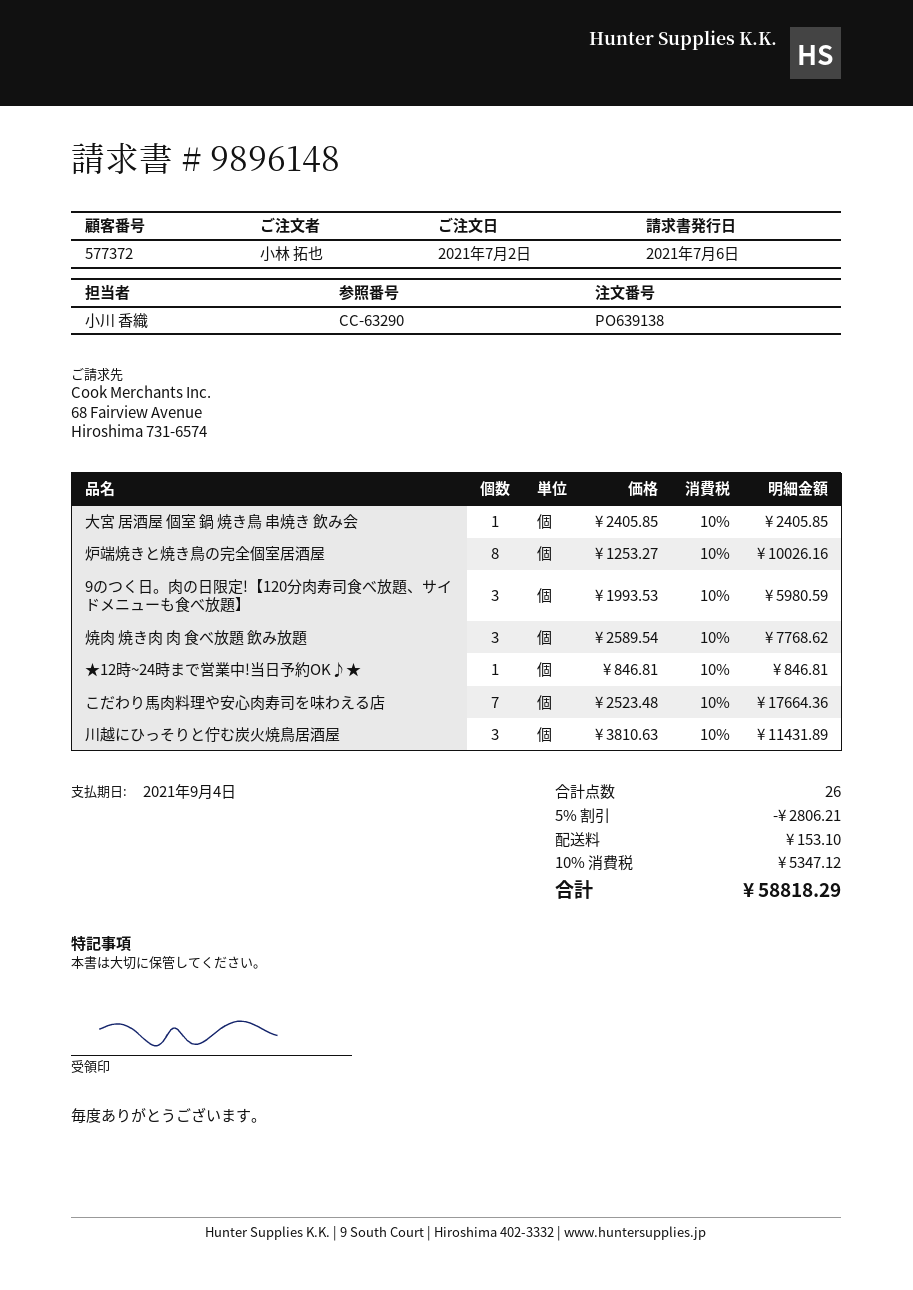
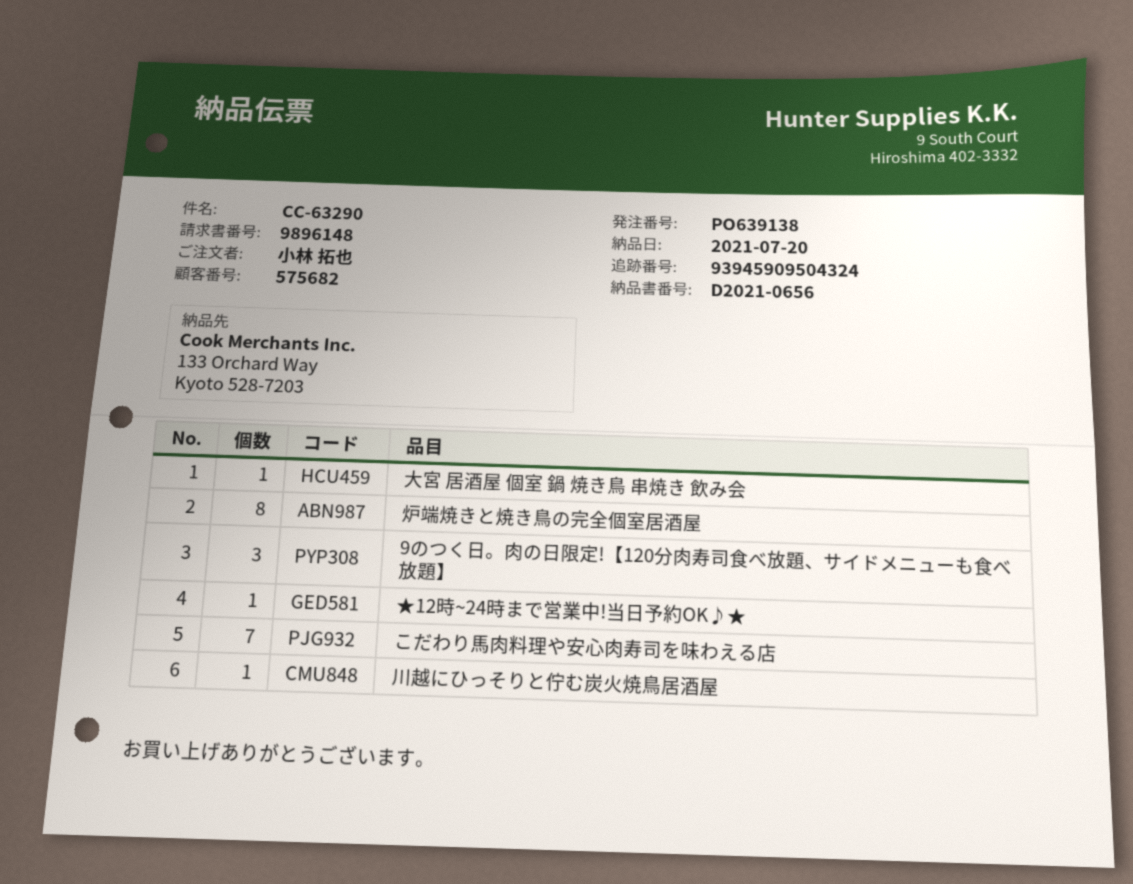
customer number: 577372 -> 575682
焼肉 焼き肉 肉 食べ放題 飲み放題: 3 -> none
川越にひっそりと佇む炭火焼鳥居酒屋: 3 -> 1

